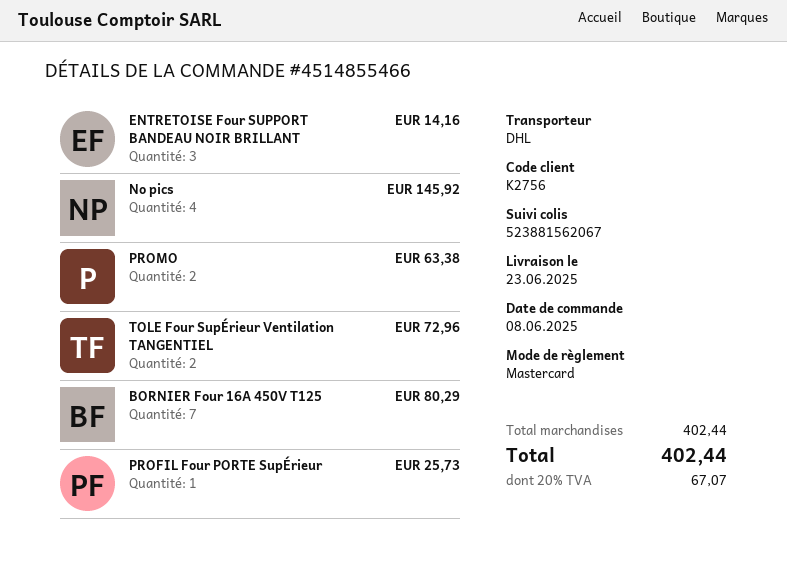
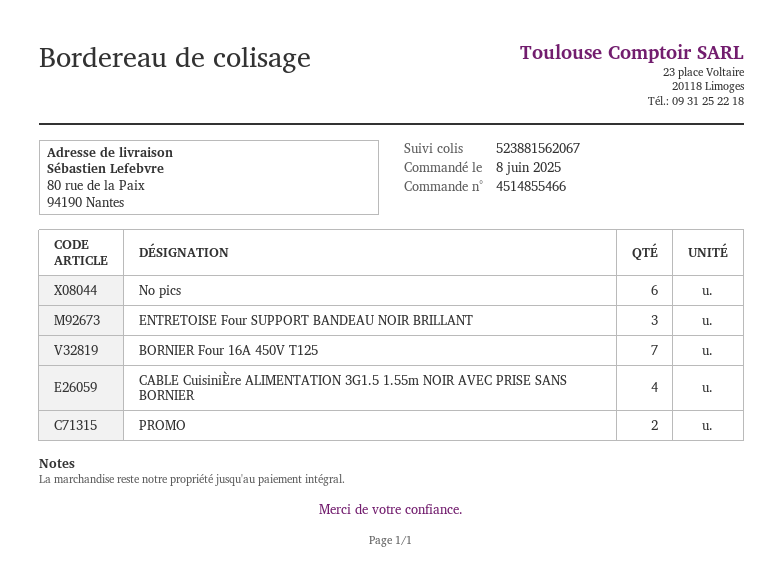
No pics: 4 -> 6
TOLE Four SupÉrieur Ventilation TANGENTIEL: 2 -> none
PROFIL Four PORTE SupÉrieur: 1 -> none
CABLE CuisiniÈre ALIMENTATION 3G1.5 1.55m NOIR AVEC PRISE SANS BORNIER: none -> 4

